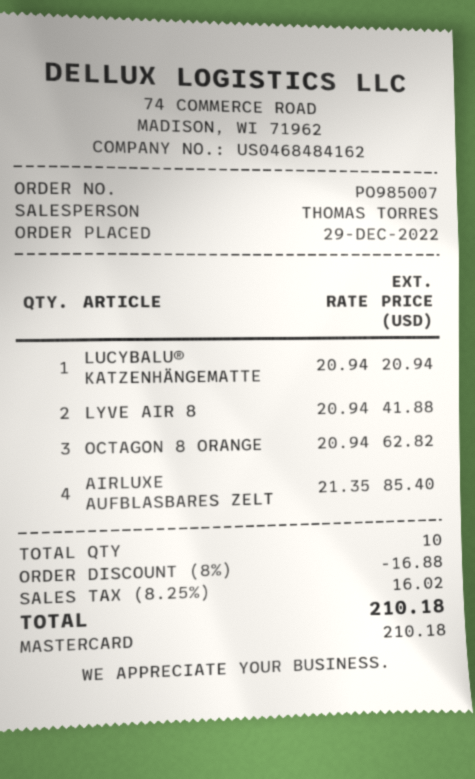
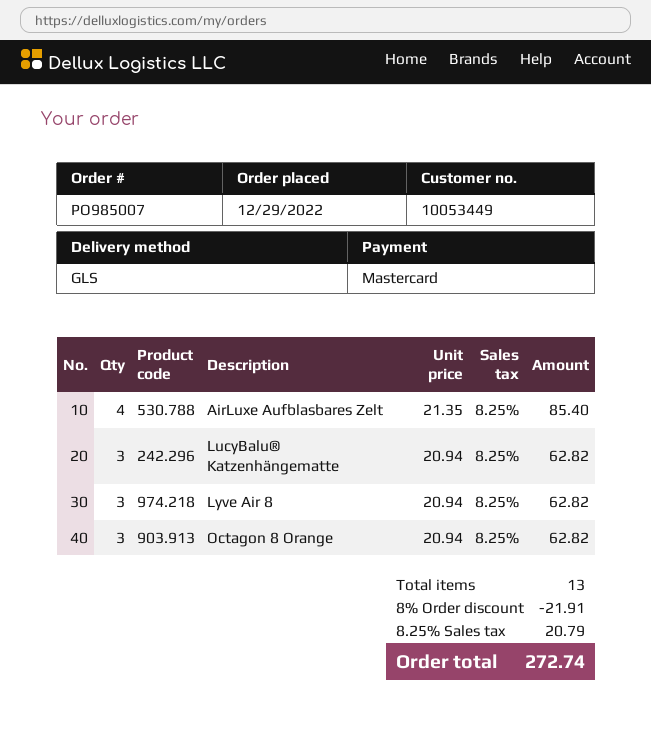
LUCYBALU® KATZENHÄNGEMATTE: 1 x 20.94 = 20.94 -> 3 x 20.94 = 62.82
LYVE AIR 8: 2 x 20.94 = 41.88 -> 3 x 20.94 = 62.82
total quantity: 10 -> 13
discount: 8% = 16.88 -> 8% = 21.91
tax: 8.25% = 16.02 -> 8.25% = 20.79
total: 210.18 -> 272.74

